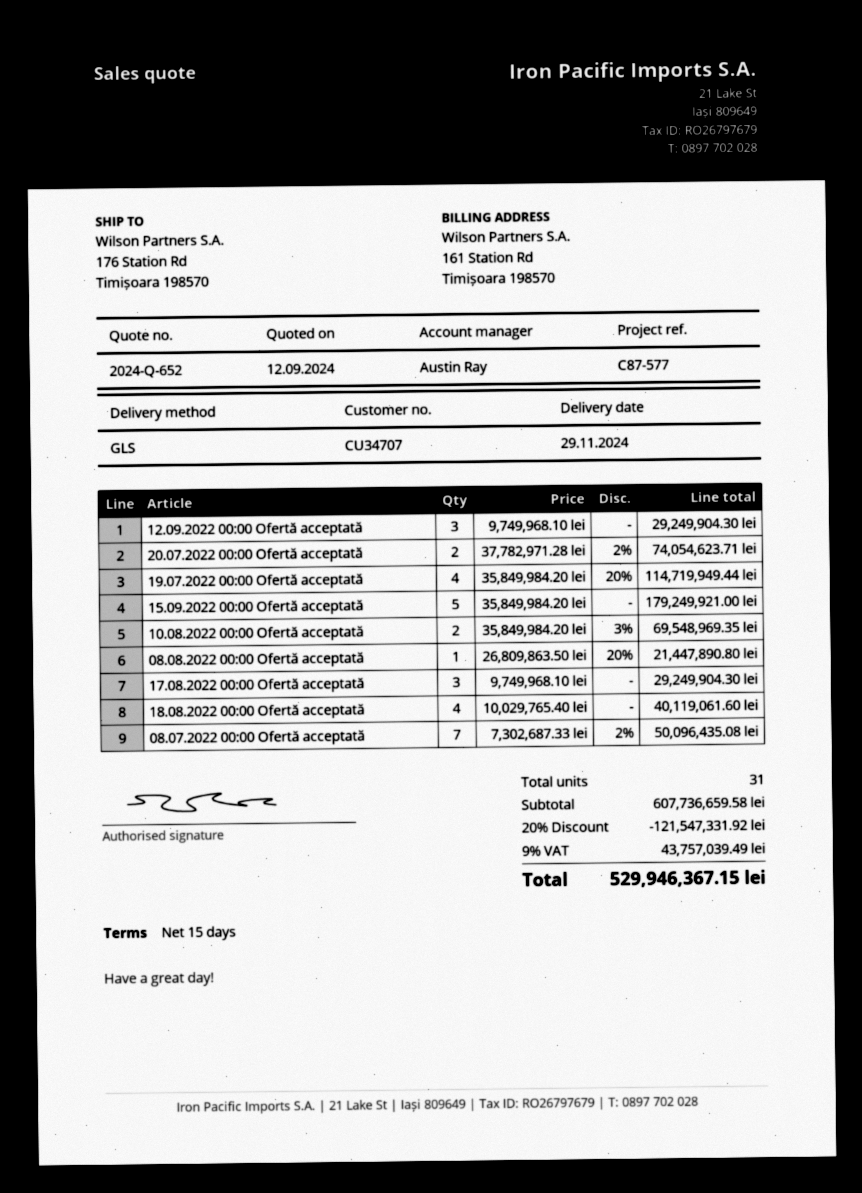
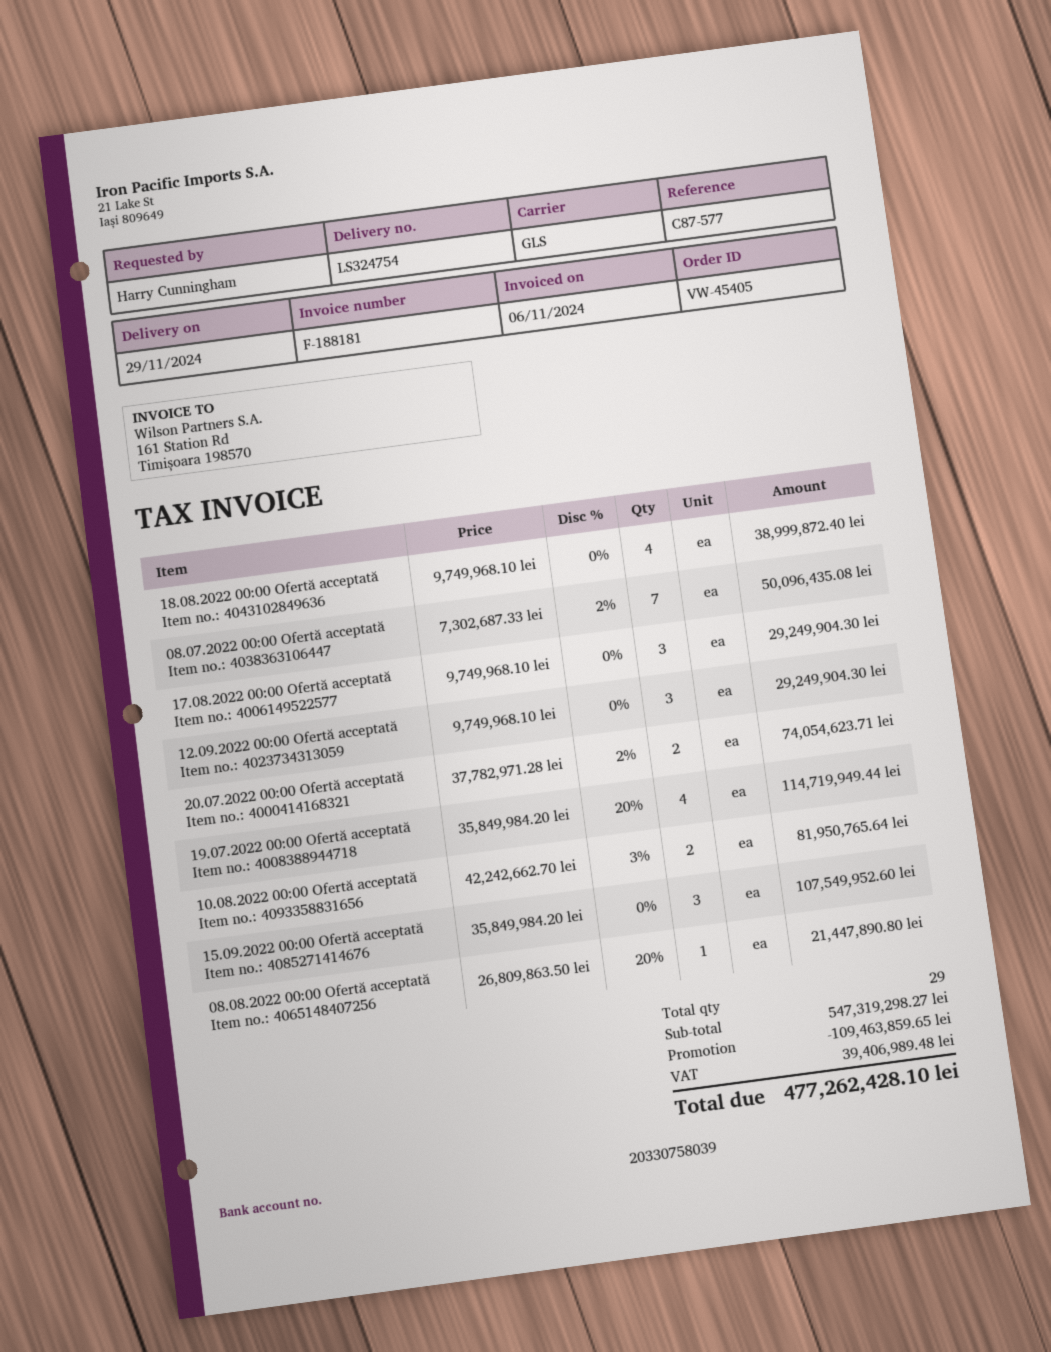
15.09.2022 00:00 Ofertă acceptată: 5 x 35849984.20 = 179249921.00 -> 3 x 35849984.20 = 107549952.60
10.08.2022 00:00 Ofertă acceptată: 2 x 35849984.20 - 3% = 69548969.35 -> 2 x 42242662.70 - 3% = 81950765.64
18.08.2022 00:00 Ofertă acceptată: 4 x 10029765.40 = 40119061.60 -> 4 x 9749968.10 = 38999872.40
total quantity: 31 -> 29
subtotal: 607736659.58 -> 547319298.27
discount: 121547331.92 -> 109463859.65
tax: 43757039.49 -> 39406989.48
total: 529946367.15 -> 477262428.10

